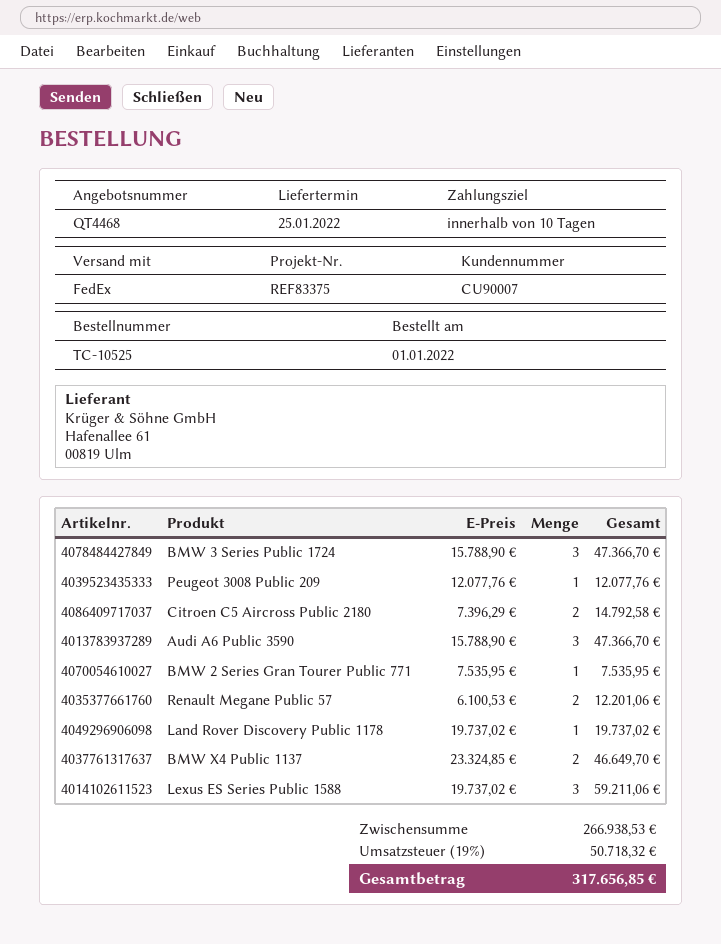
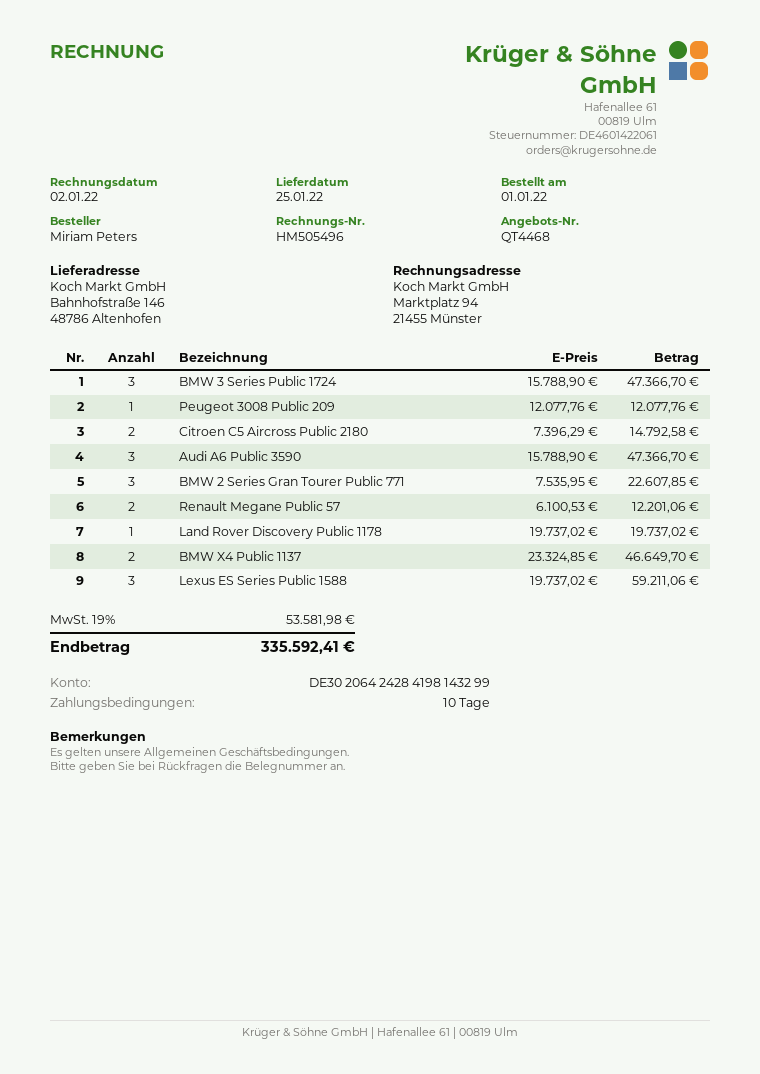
BMW 2 Series Gran Tourer Public 771: 1 x 7535.95 = 7535.95 -> 3 x 7535.95 = 22607.85
tax: 19% = 50718.32 -> 19% = 53581.98
total: 317656.85 -> 335592.41

